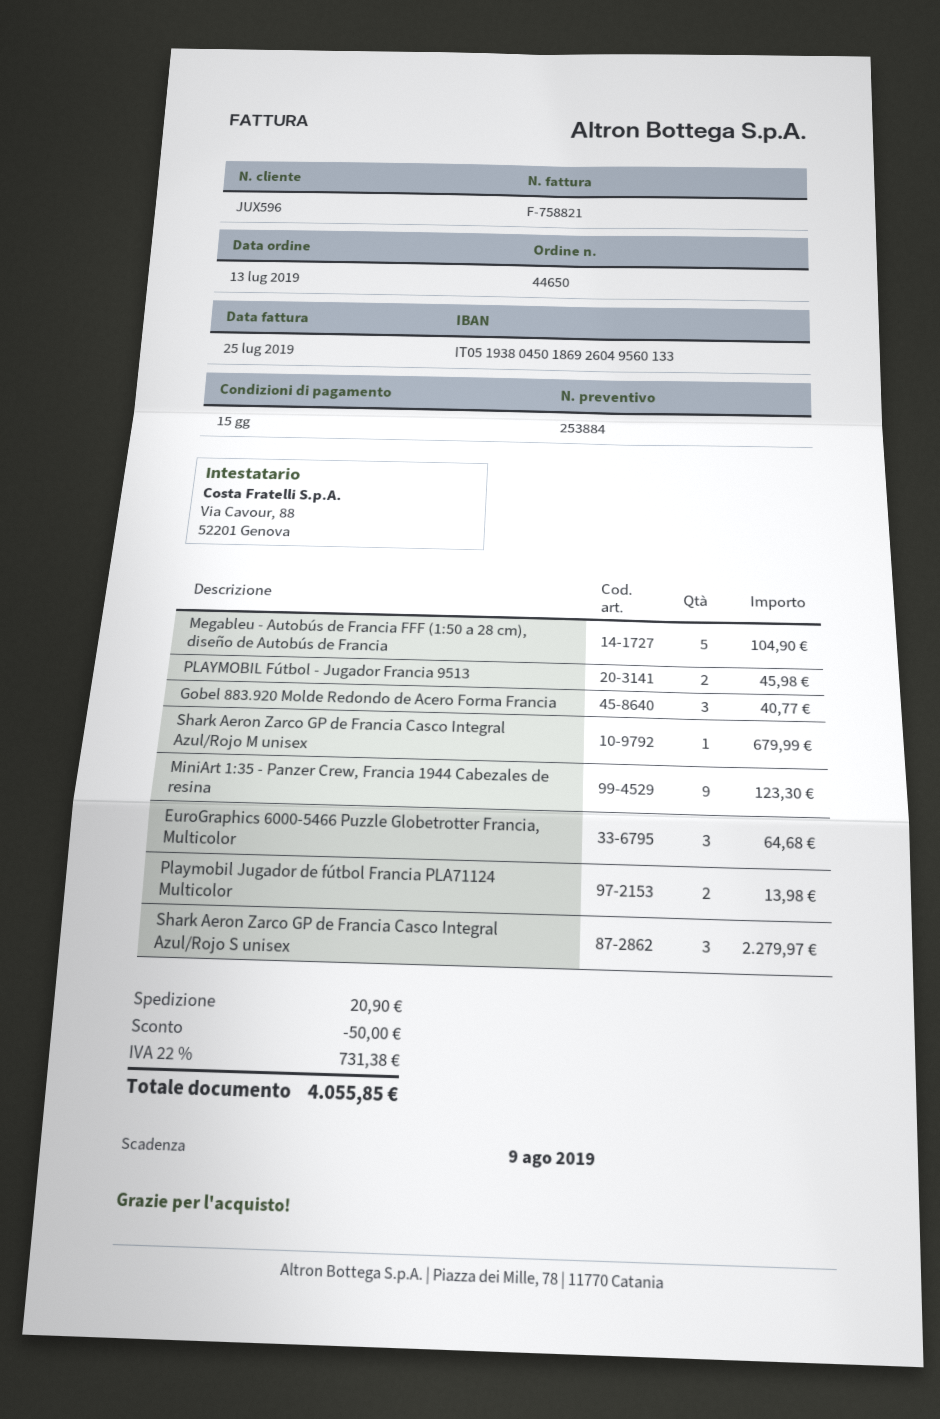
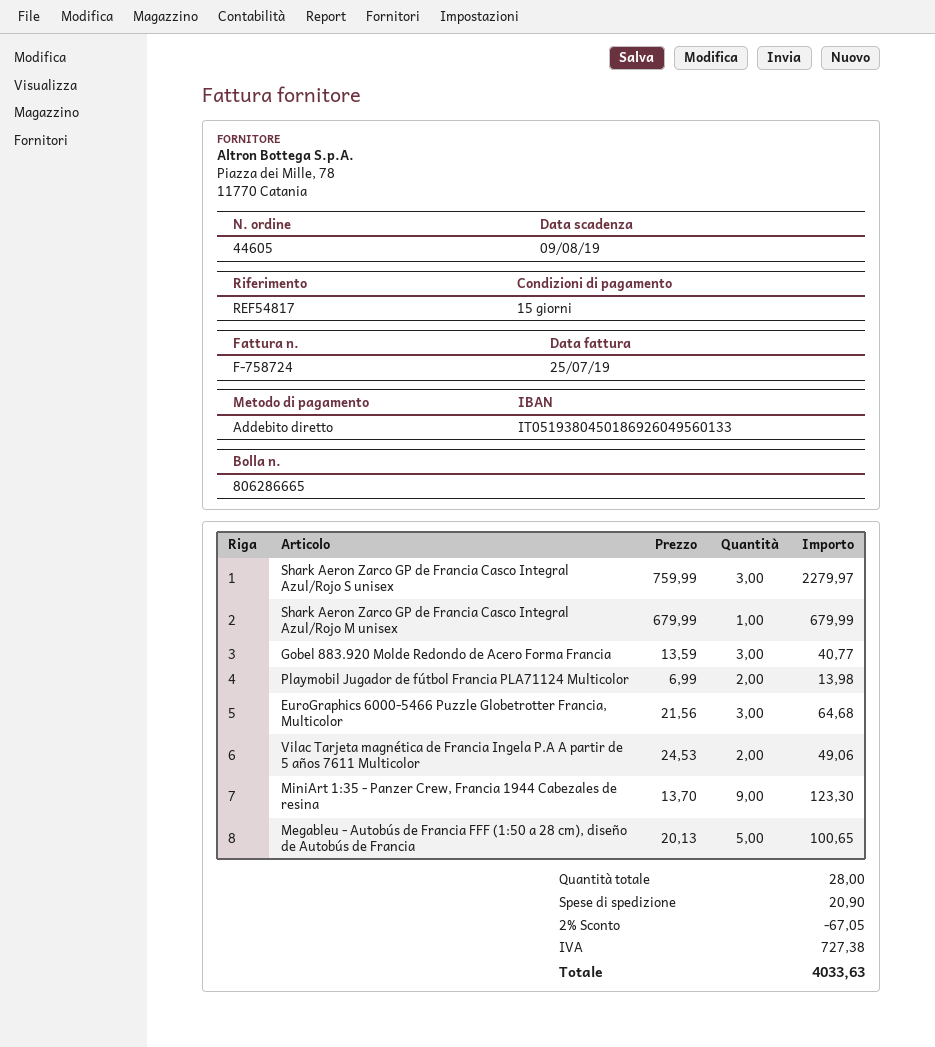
order number: 44650 -> 44605
invoice number: F-758821 -> F-758724
Megableu - Autobús de Francia FFF (1:50 a 28 cm), diseño de Autobús de Francia: 5 for 104.90 -> 5 for 100.65
PLAYMOBIL Fútbol - Jugador Francia 9513: 2 for 45.98 -> none
Vilac Tarjeta magnética de Francia Ingela P.A A partir de 5 años 7611 Multicolor: none -> 2 for 49.06
discount: 50.00 -> 67.05
tax: 731.38 -> 727.38
total: 4055.85 -> 4033.63

